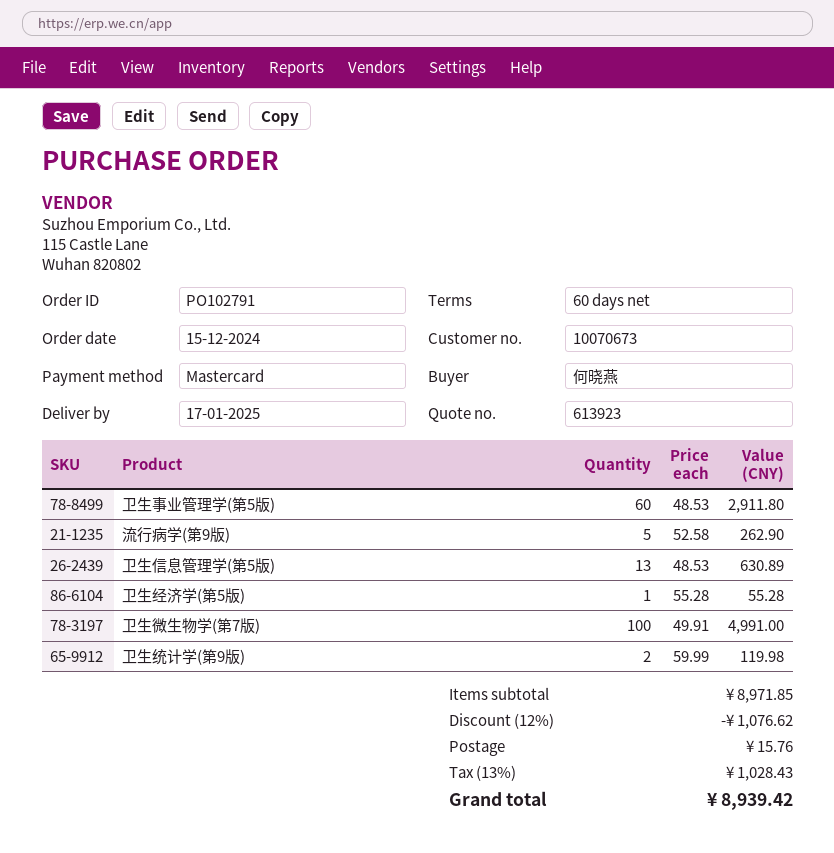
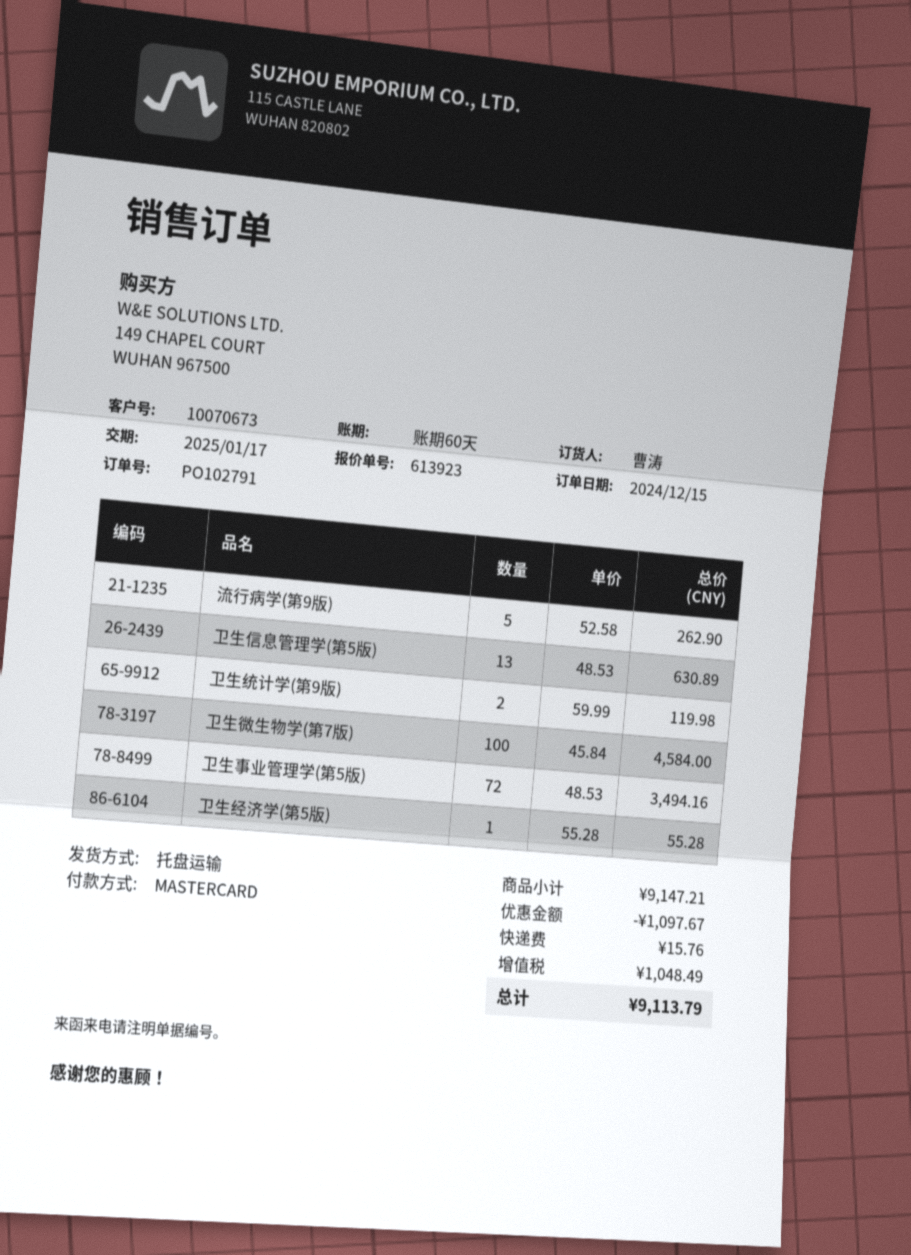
ordered by: 何晓燕 -> 曹涛
卫生事业管理学(第5版): 60 x 48.53 = 2911.80 -> 72 x 48.53 = 3494.16
卫生微生物学(第7版): 100 x 49.91 = 4991.00 -> 100 x 45.84 = 4584.00
subtotal: 8971.85 -> 9147.21
discount: 1076.62 -> 1097.67
tax: 1028.43 -> 1048.49
total: 8939.42 -> 9113.79

